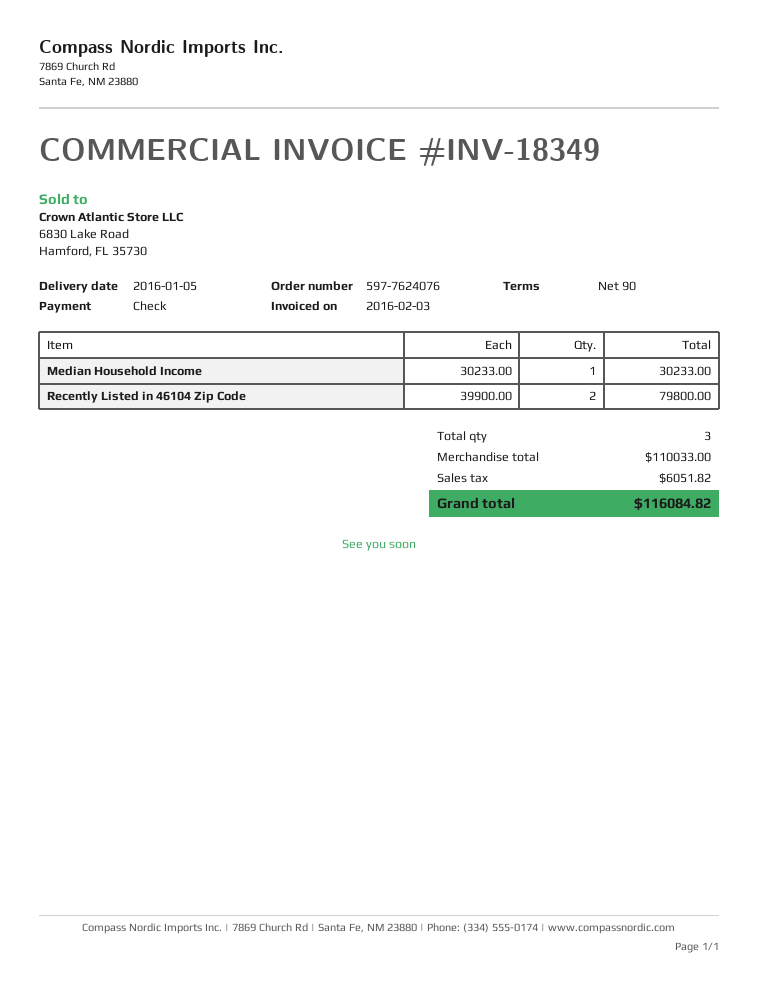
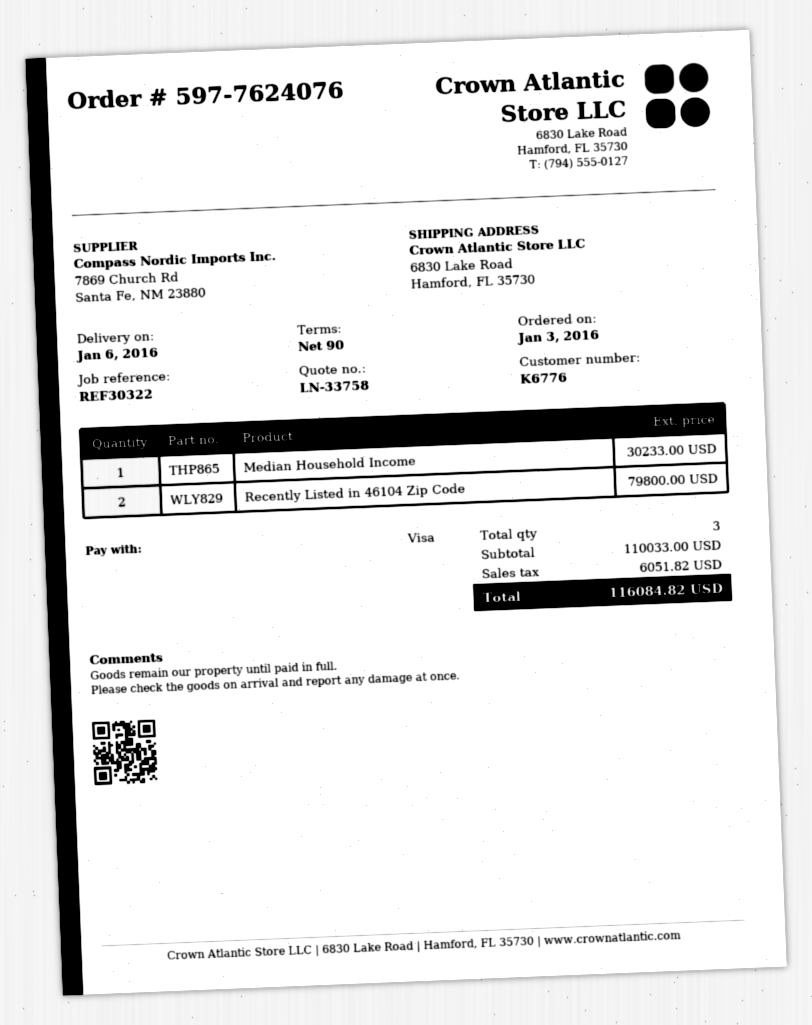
delivery date: 2016-01-05 -> 2016-01-06
payment method: cheque -> Visa

